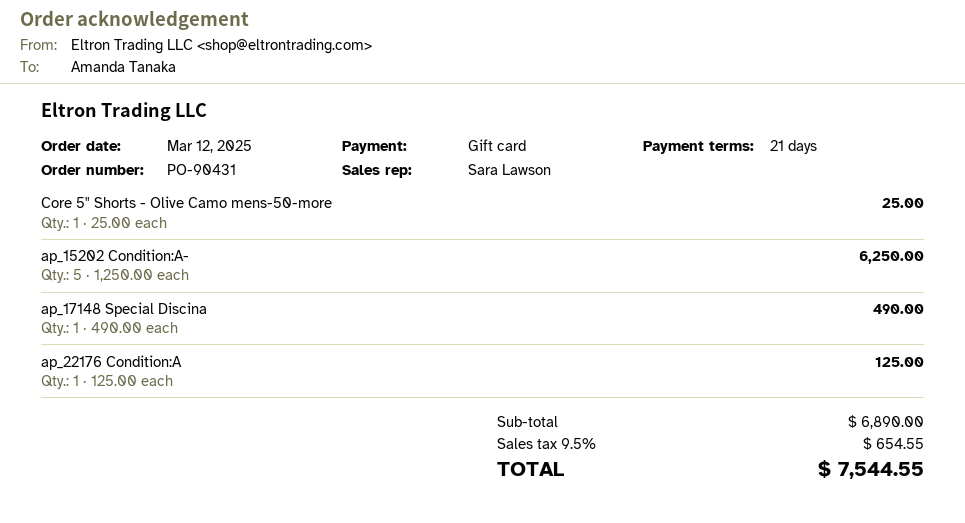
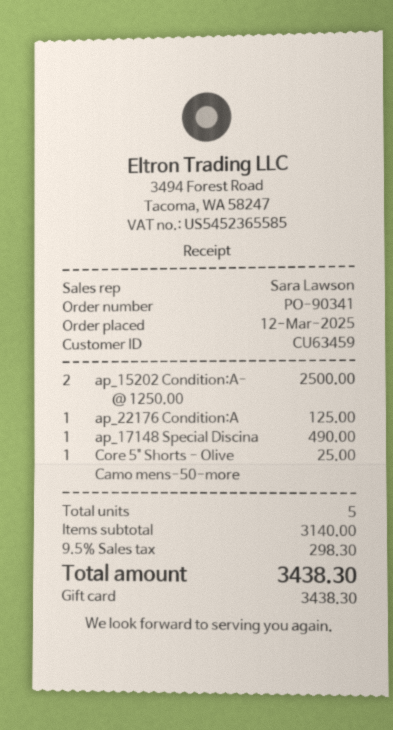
order number: PO-90431 -> PO-90341
ap_15202 Condition:A-: 5 x 1250.00 = 6250.00 -> 2 x 1250.00 = 2500.00
subtotal: 6890.00 -> 3140.00
tax: 9.5% = 654.55 -> 9.5% = 298.30
total: 7544.55 -> 3438.30

